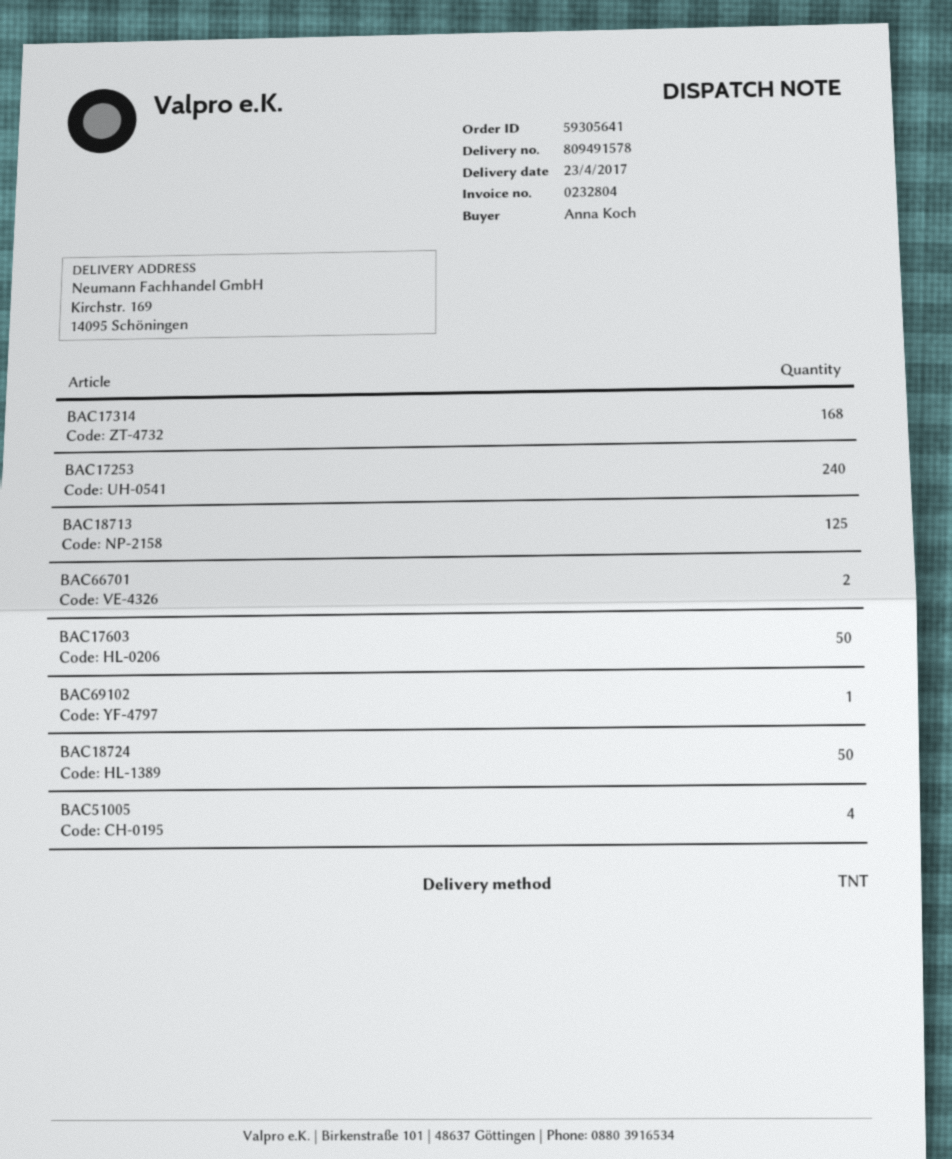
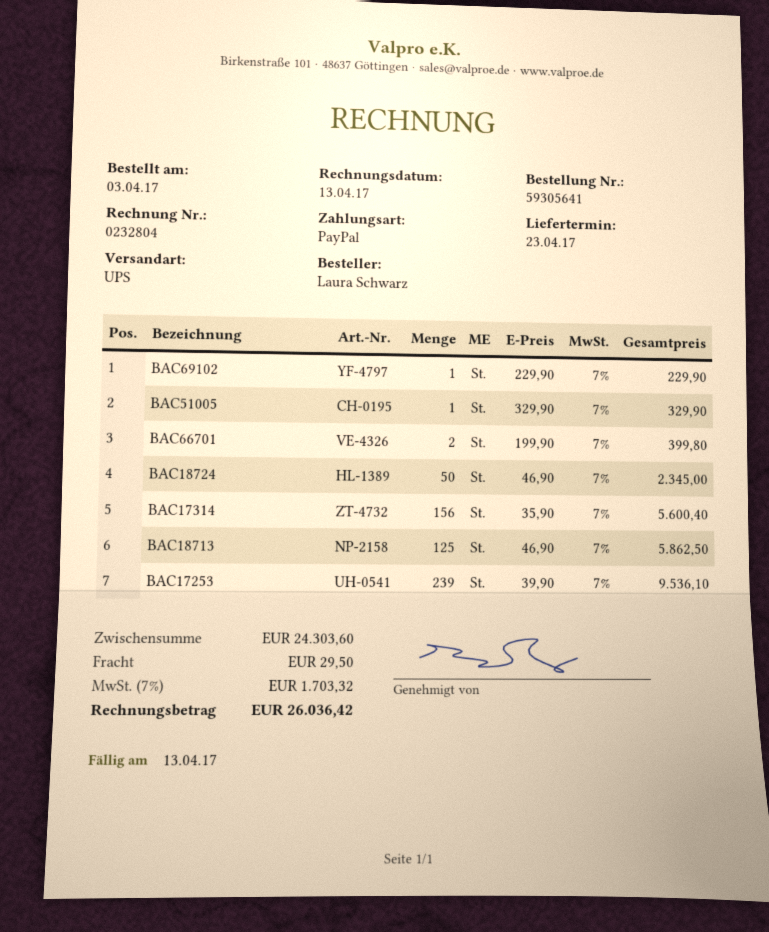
ordered by: Anna Koch -> Laura Schwarz
shipping method: TNT -> UPS
BAC17314: 168 -> 156
BAC17253: 240 -> 239
BAC17603: 50 -> none
BAC51005: 4 -> 1

